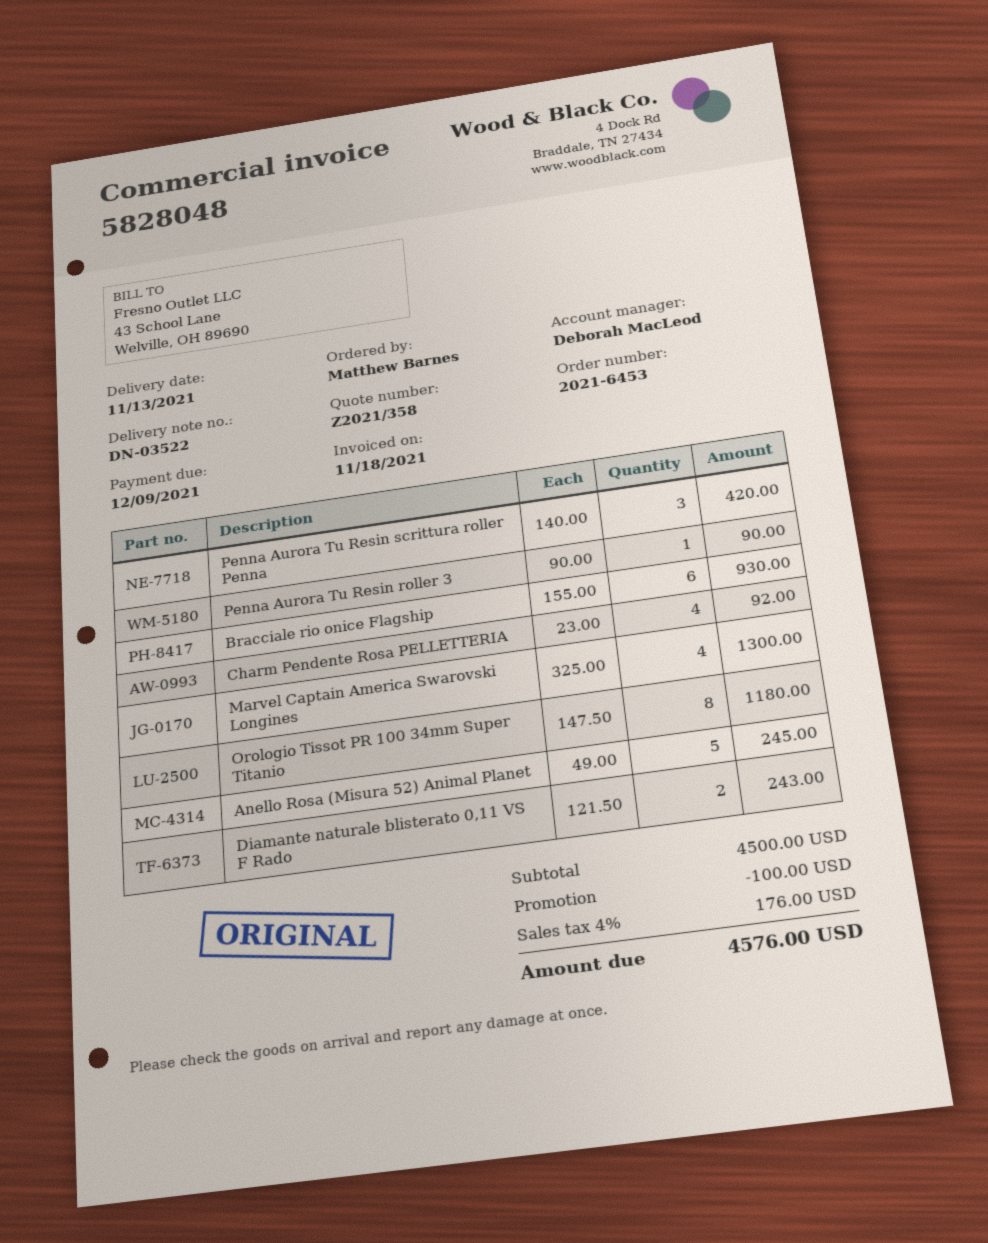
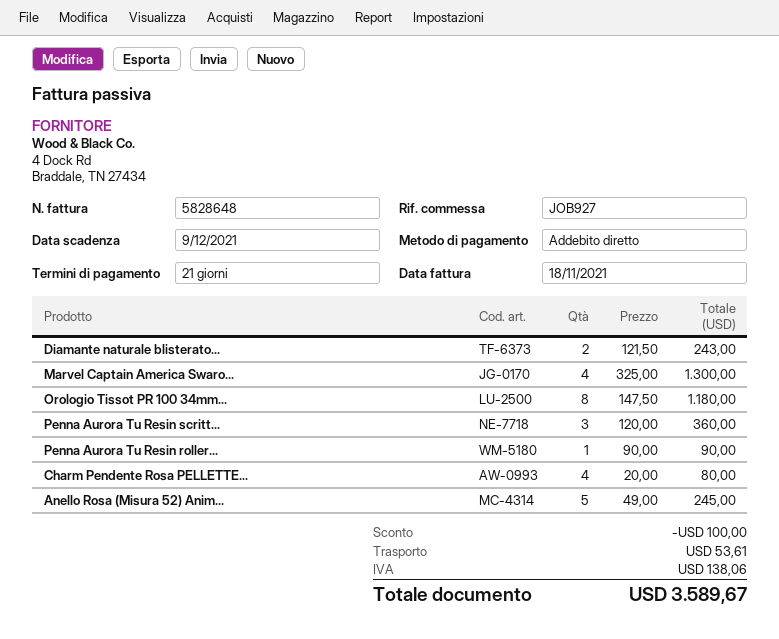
invoice number: 5828048 -> 5828648
Penna Aurora Tu Resin scrittura roller Penna: 3 x 140.00 = 420.00 -> 3 x 120.00 = 360.00
Bracciale rio onice Flagship: 6 x 155.00 = 930.00 -> none
Charm Pendente Rosa PELLETTERIA: 4 x 23.00 = 92.00 -> 4 x 20.00 = 80.00
shipping: none -> 53.61
tax: 176.00 -> 138.06
total: 4576.00 -> 3589.67

